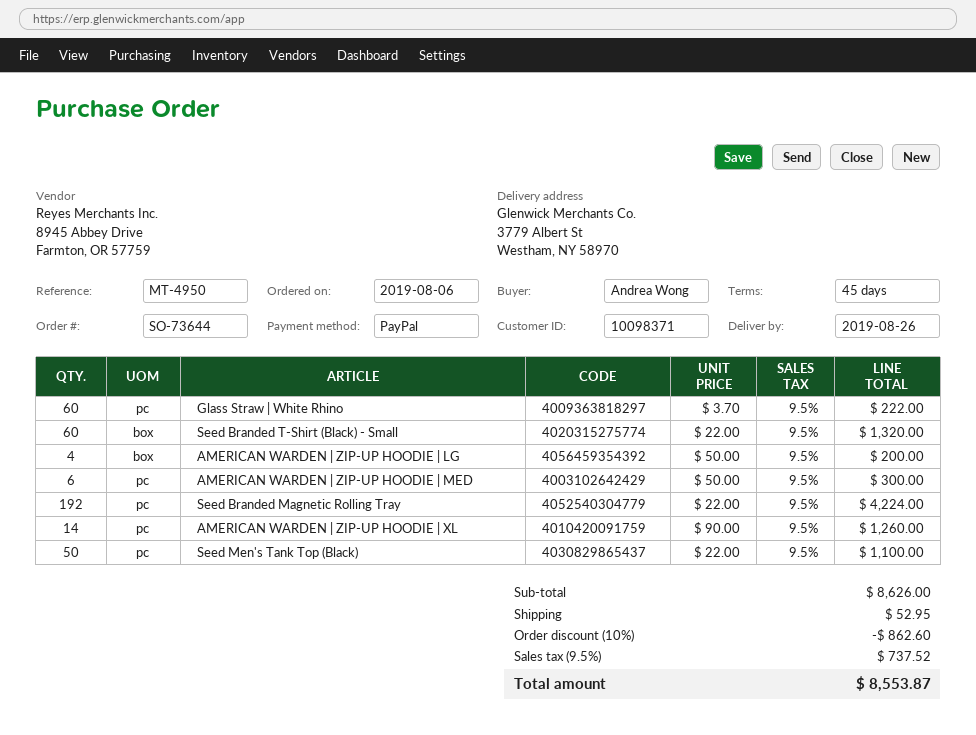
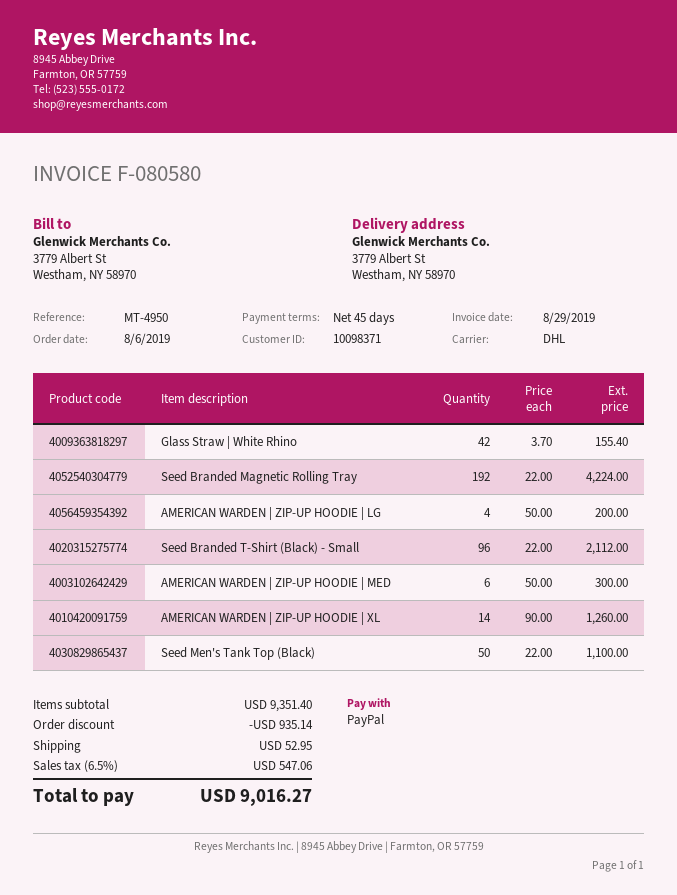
Glass Straw | White Rhino: 60 x 3.70 = 222.00 -> 42 x 3.70 = 155.40
Seed Branded T-Shirt (Black) - Small: 60 x 22.00 = 1320.00 -> 96 x 22.00 = 2112.00
subtotal: 8626.00 -> 9351.40
discount: 862.60 -> 935.14
tax: 9.5% = 737.52 -> 6.5% = 547.06
total: 8553.87 -> 9016.27

